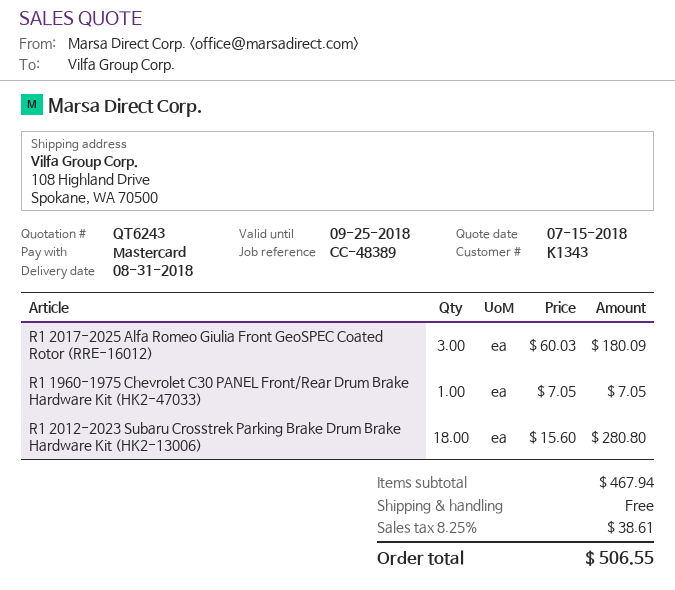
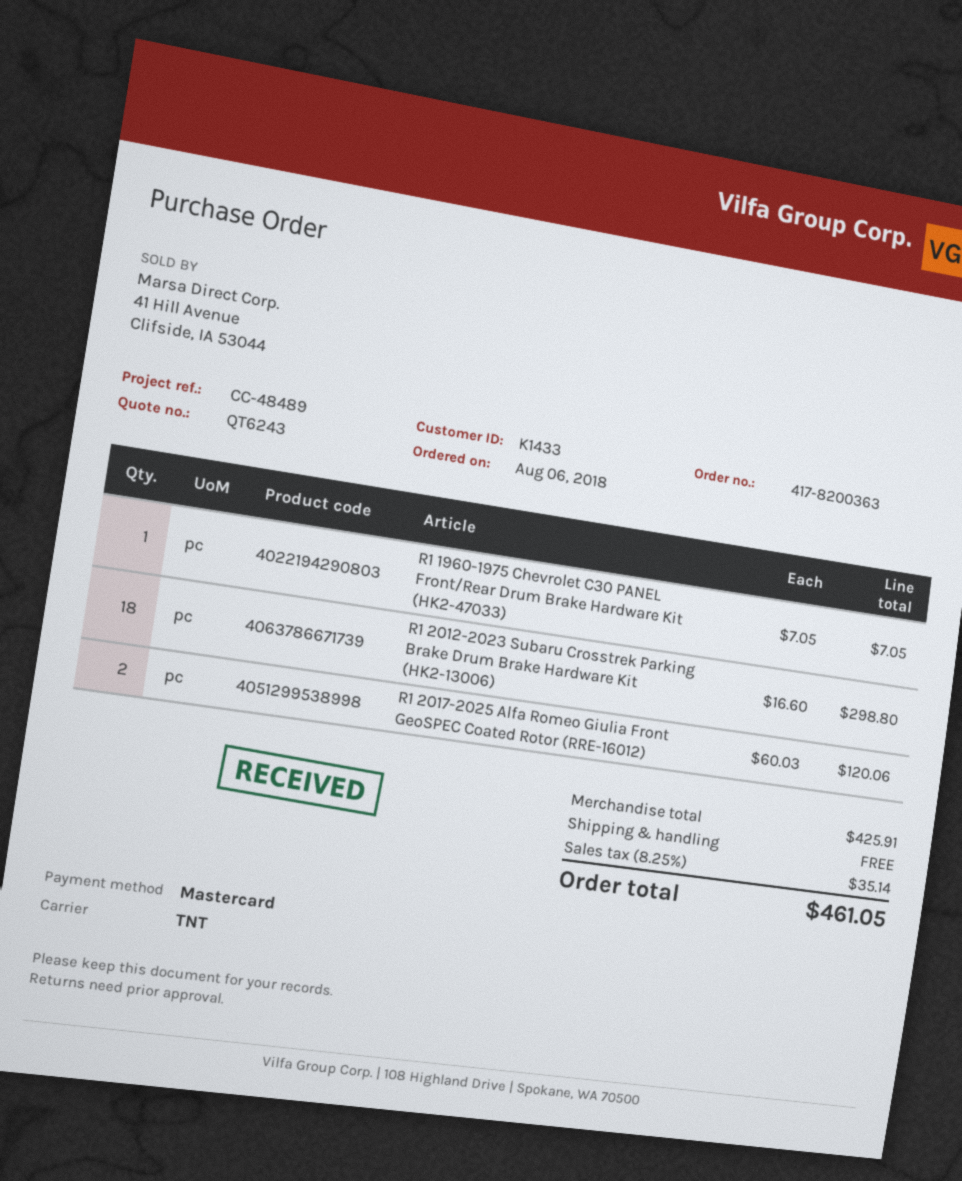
customer number: K1343 -> K1433
reference: CC-48389 -> CC-48489
R1 2017-2025 Alfa Romeo Giulia Front GeoSPEC Coated Rotor (RRE-16012): 3 x 60.03 = 180.09 -> 2 x 60.03 = 120.06
R1 2012-2023 Subaru Crosstrek Parking Brake Drum Brake Hardware Kit (HK2-13006): 18 x 15.60 = 280.80 -> 18 x 16.60 = 298.80
subtotal: 467.94 -> 425.91
tax: 8.25% = 38.61 -> 8.25% = 35.14
total: 506.55 -> 461.05

